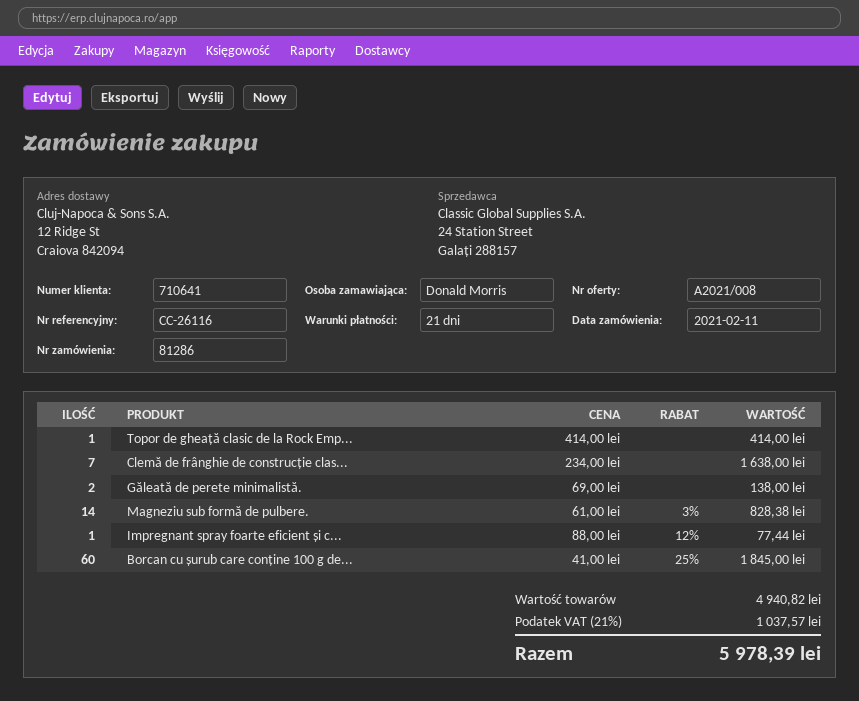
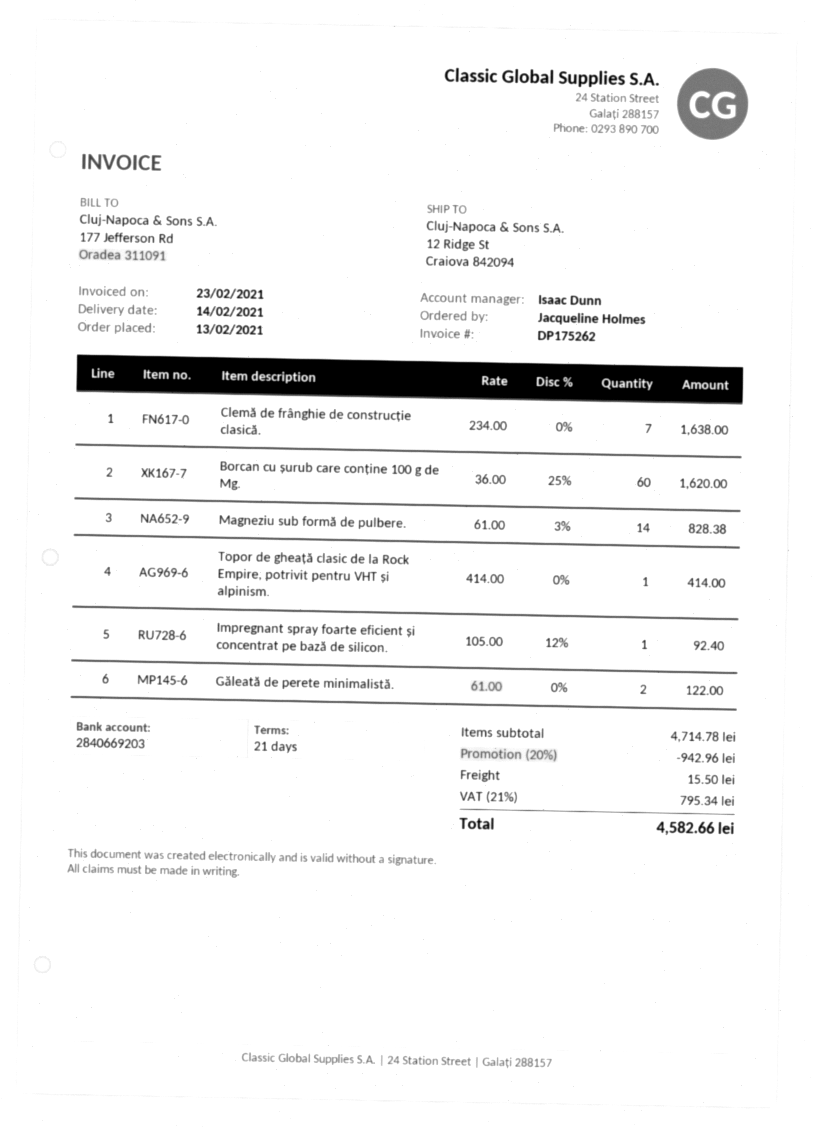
order date: 2021-02-11 -> 2021-02-13
ordered by: Donald Morris -> Jacqueline Holmes
Găleată de perete minimalistă.: 2 x 69.00 = 138.00 -> 2 x 61.00 = 122.00
Impregnant spray foarte eficient și c...: 1 x 88.00 - 12% = 77.44 -> 1 x 105.00 - 12% = 92.40
Borcan cu șurub care conține 100 g de...: 60 x 41.00 - 25% = 1845.00 -> 60 x 36.00 - 25% = 1620.00
subtotal: 4940.82 -> 4714.78
discount: none -> 20% = 942.96
shipping: none -> 15.50
tax: 21% = 1037.57 -> 21% = 795.34
total: 5978.39 -> 4582.66

